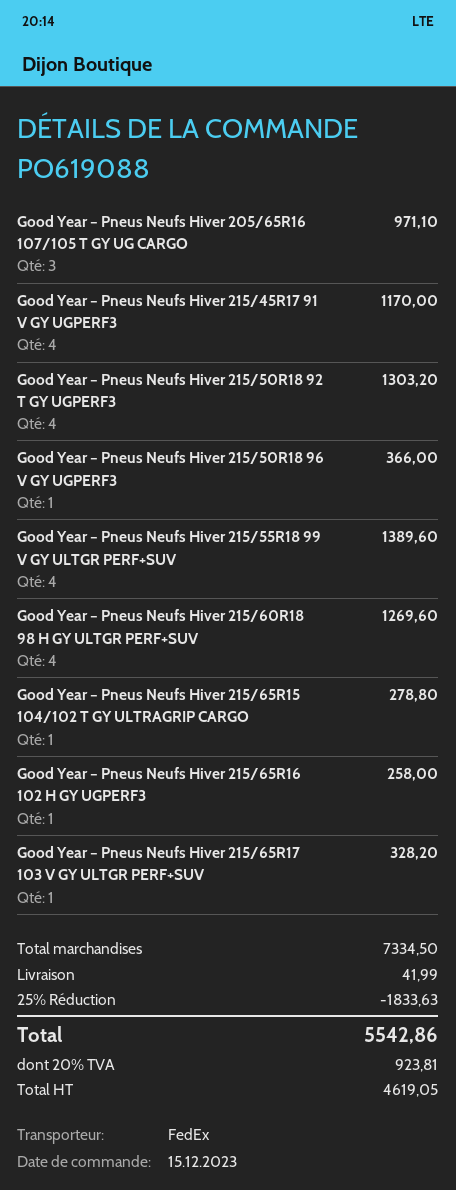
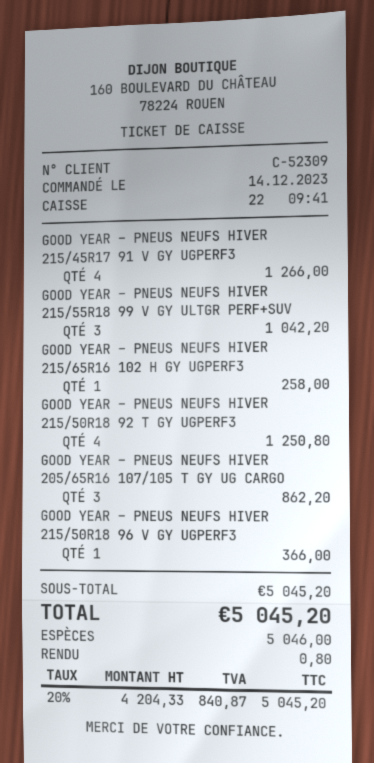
order date: 2023-12-15 -> 2023-12-14
Good Year – Pneus Neufs Hiver 205/65R16 107/105 T GY UG CARGO: 3 for 971.10 -> 3 for 862.20
Good Year – Pneus Neufs Hiver 215/45R17 91 V GY UGPERF3: 4 for 1170.00 -> 4 for 1266.00
Good Year – Pneus Neufs Hiver 215/50R18 92 T GY UGPERF3: 4 for 1303.20 -> 4 for 1250.80
Good Year – Pneus Neufs Hiver 215/55R18 99 V GY ULTGR PERF+SUV: 4 for 1389.60 -> 3 for 1042.20
Good Year – Pneus Neufs Hiver 215/60R18 98 H GY ULTGR PERF+SUV: 4 for 1269.60 -> none
Good Year – Pneus Neufs Hiver 215/65R15 104/102 T GY ULTRAGRIP CARGO: 1 for 278.80 -> none
Good Year – Pneus Neufs Hiver 215/65R17 103 V GY ULTGR PERF+SUV: 1 for 328.20 -> none
subtotal: 7334.50 -> 5045.20
discount: 25% = 1833.63 -> none
shipping: 41.99 -> none
net: 4619.05 -> 4204.33
tax: 20% = 923.81 -> 20% = 840.87
total: 5542.86 -> 5045.20

